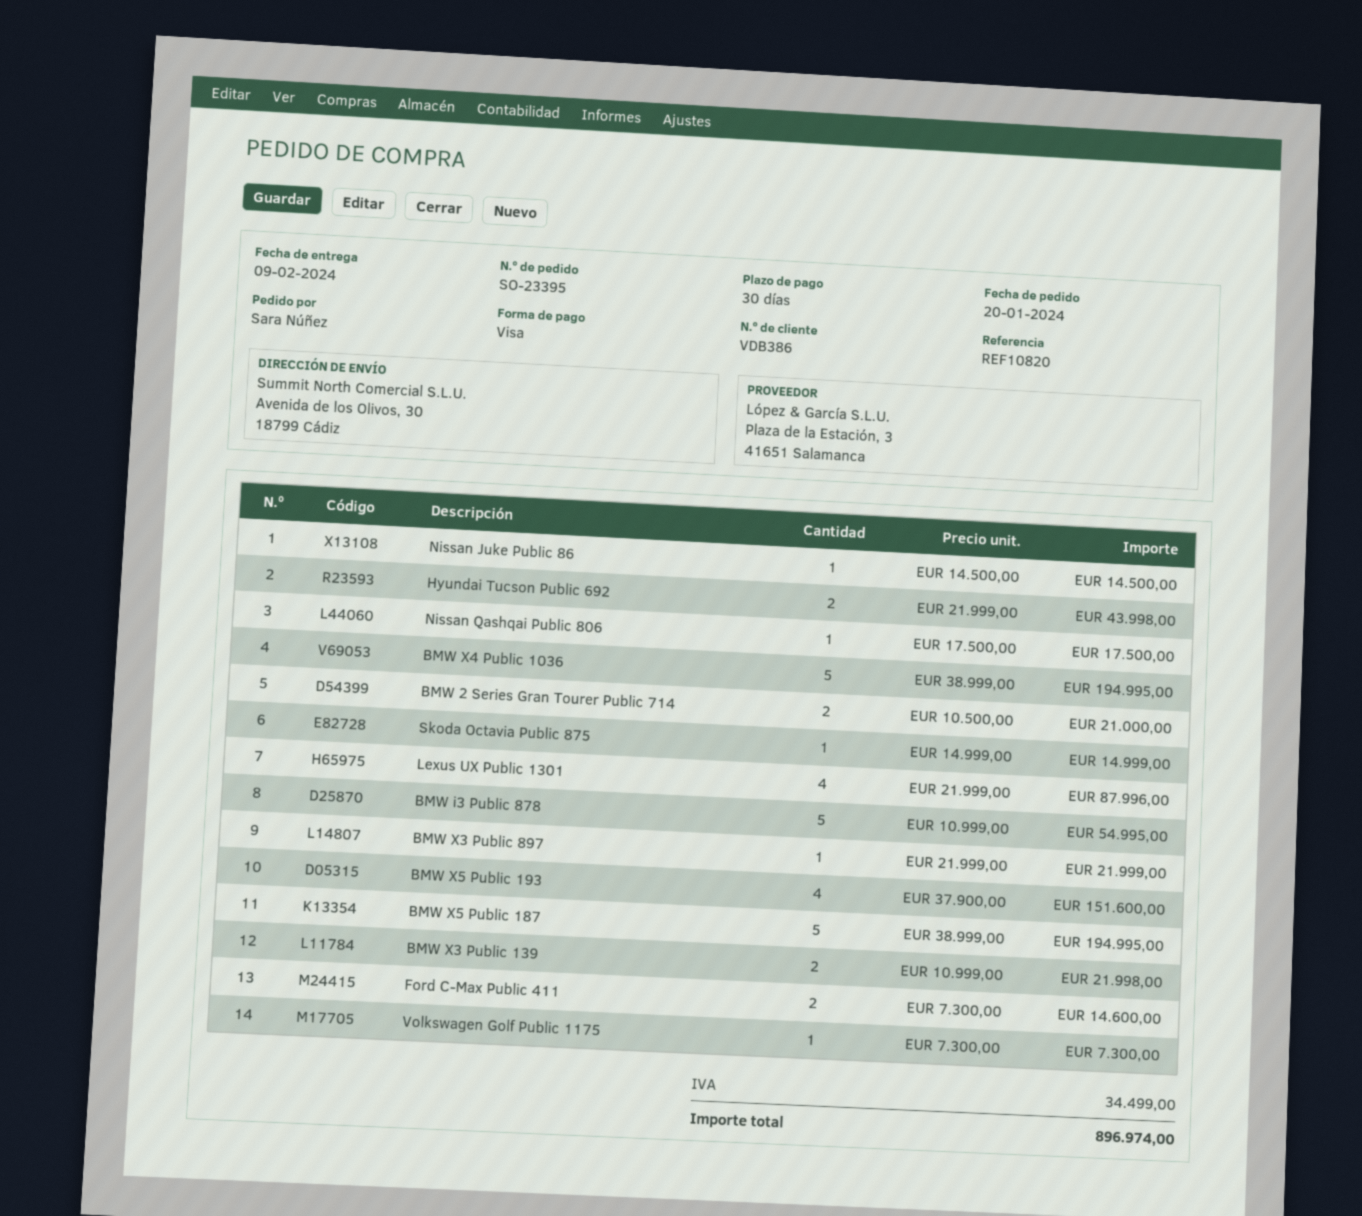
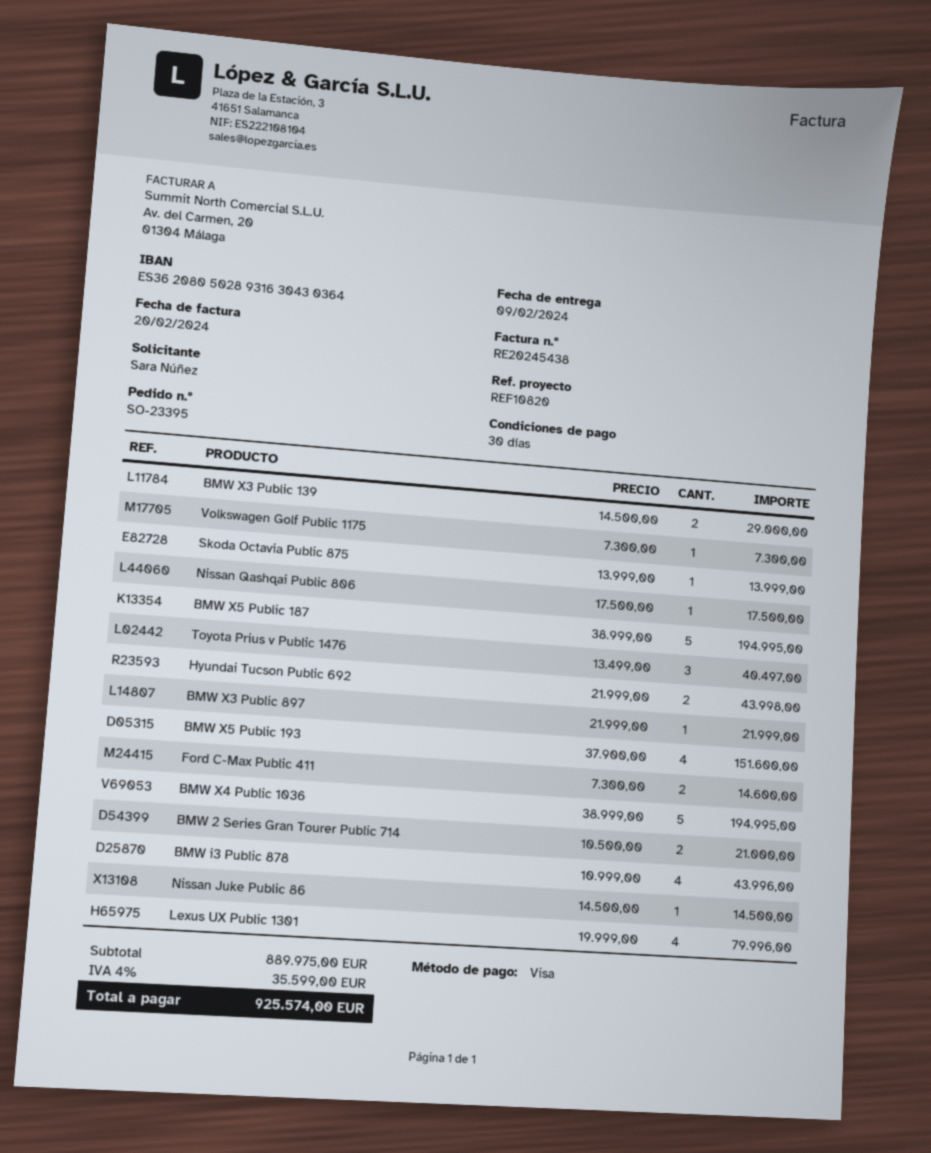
Skoda Octavia Public 875: 1 x 14999.00 = 14999.00 -> 1 x 13999.00 = 13999.00
Lexus UX Public 1301: 4 x 21999.00 = 87996.00 -> 4 x 19999.00 = 79996.00
BMW i3 Public 878: 5 x 10999.00 = 54995.00 -> 4 x 10999.00 = 43996.00
BMW X3 Public 139: 2 x 10999.00 = 21998.00 -> 2 x 14500.00 = 29000.00
Toyota Prius v Public 1476: none -> 3 x 13499.00 = 40497.00
tax: 34499.00 -> 35599.00
total: 896974.00 -> 925574.00

